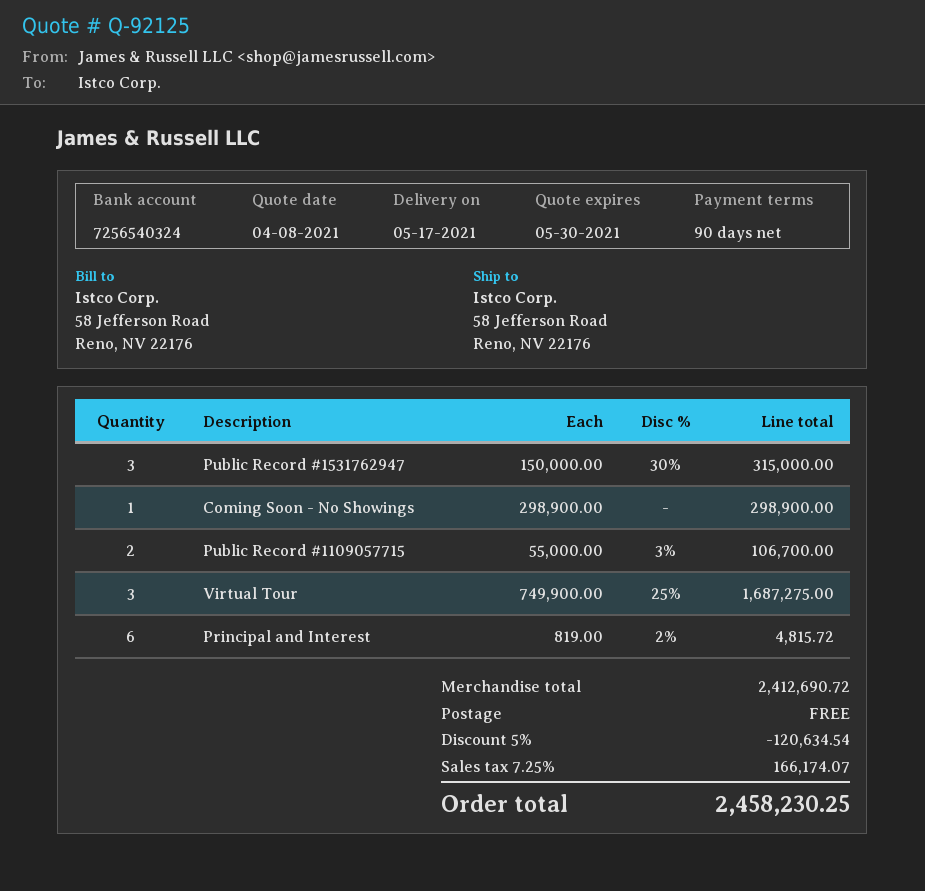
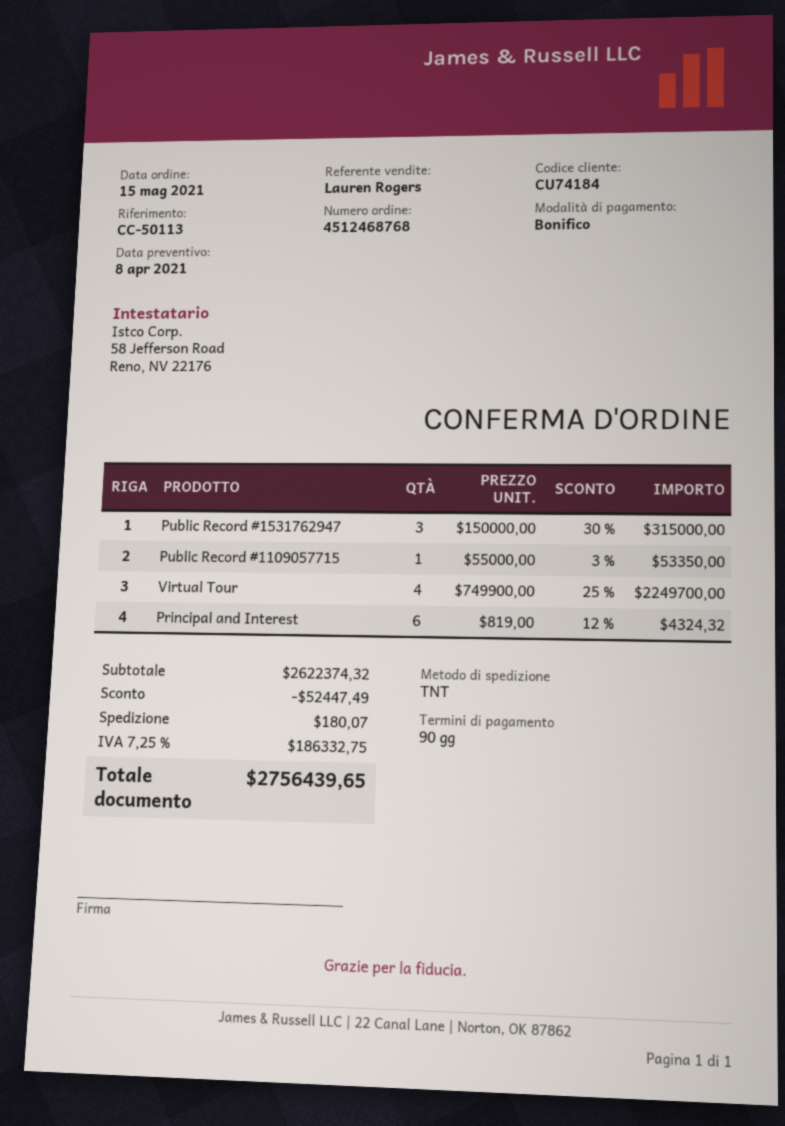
Coming Soon - No Showings: 1 x 298900.00 = 298900.00 -> none
Public Record #1109057715: 2 x 55000.00 - 3% = 106700.00 -> 1 x 55000.00 - 3% = 53350.00
Virtual Tour: 3 x 749900.00 - 25% = 1687275.00 -> 4 x 749900.00 - 25% = 2249700.00
Principal and Interest: 6 x 819.00 - 2% = 4815.72 -> 6 x 819.00 - 12% = 4324.32
subtotal: 2412690.72 -> 2622374.32
discount: 120634.54 -> 52447.49
shipping: 0.00 -> 180.07
tax: 7.25% = 166174.07 -> 7.25% = 186332.75
total: 2458230.25 -> 2756439.65

